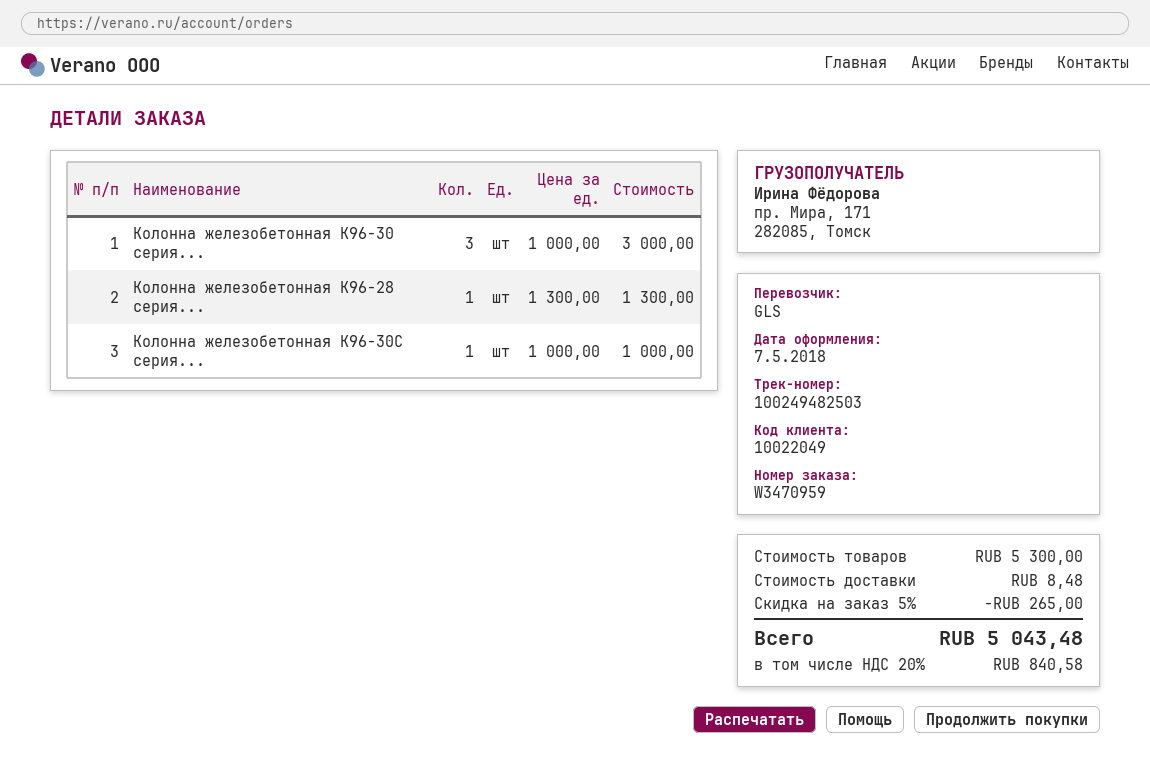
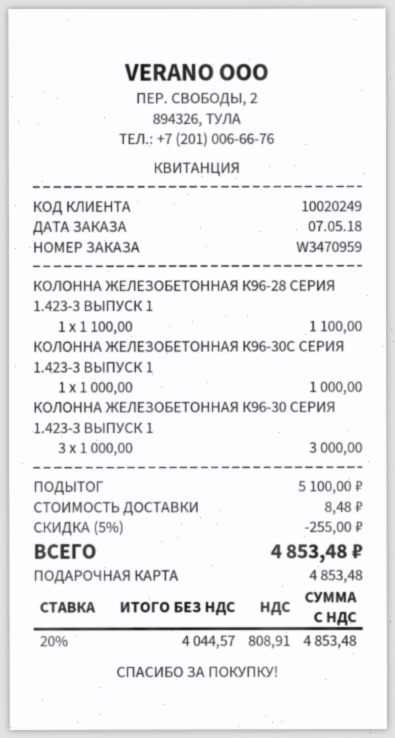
customer number: 10022049 -> 10020249
Колонна железобетонная К96-28 серия...: 1 x 1300.00 = 1300.00 -> 1 x 1100.00 = 1100.00
subtotal: 5300.00 -> 5100.00
discount: 5% = 265.00 -> 5% = 255.00
tax: 20% = 840.58 -> 20% = 808.91
total: 5043.48 -> 4853.48

